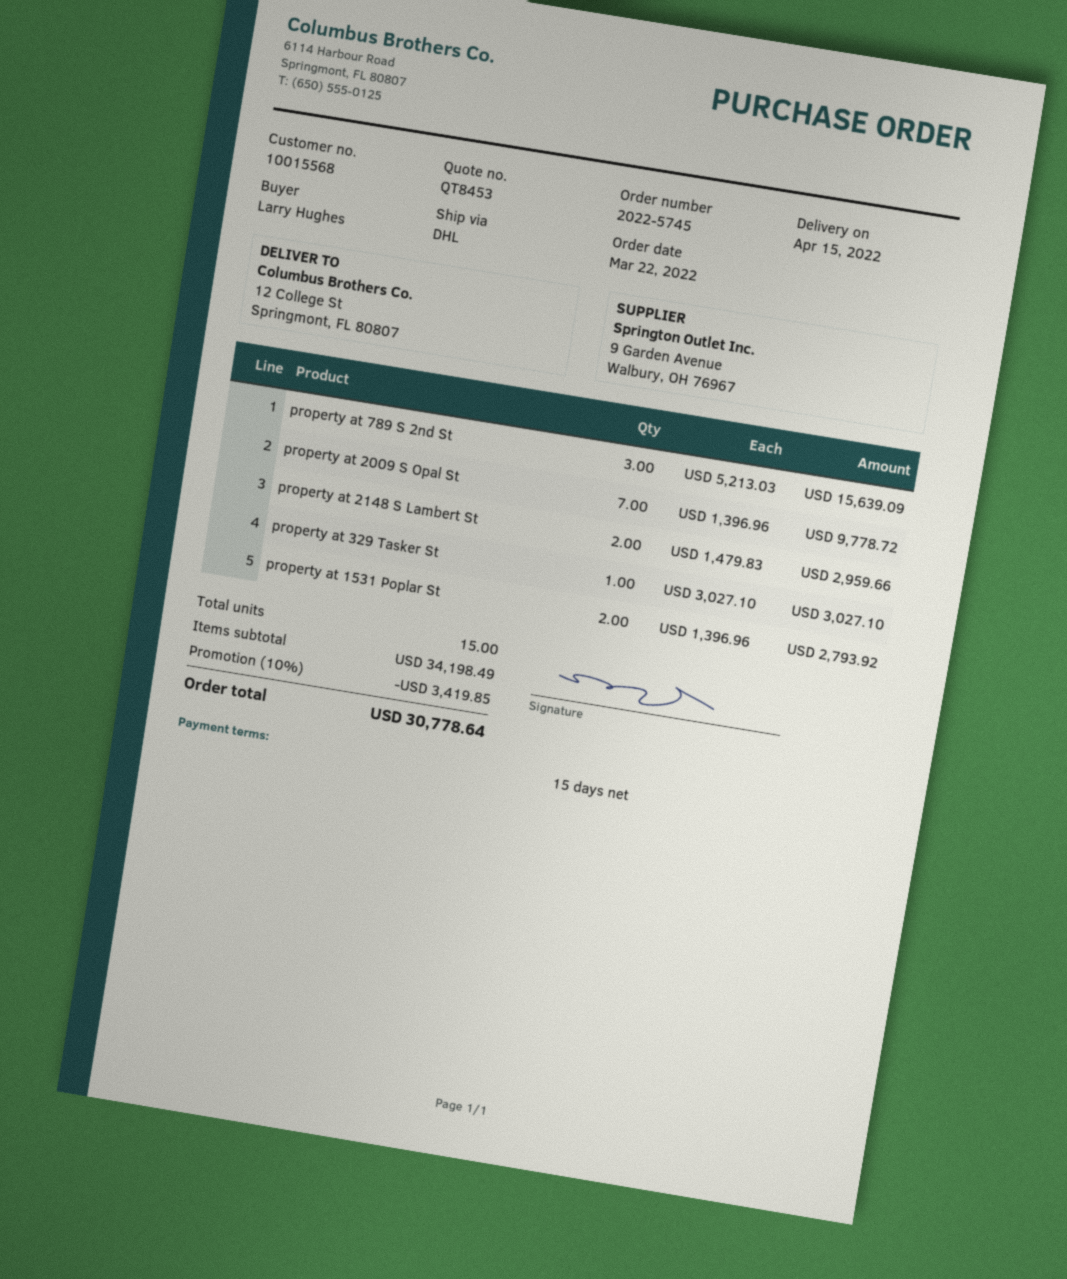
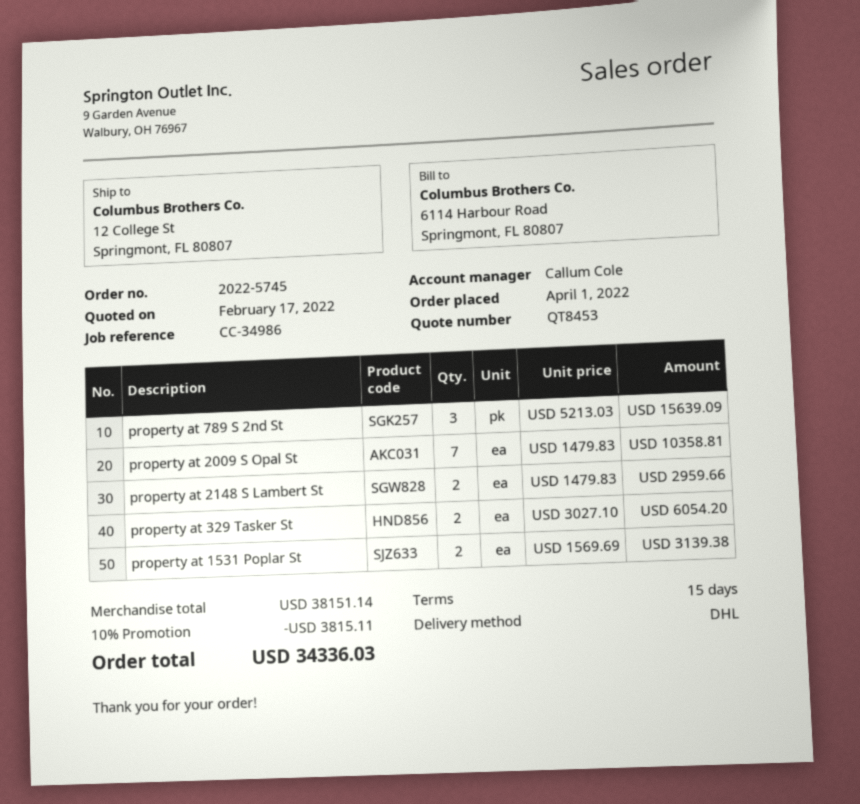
order date: 2022-03-22 -> 2022-04-01
property at 2009 S Opal St: 7 x 1396.96 = 9778.72 -> 7 x 1479.83 = 10358.81
property at 329 Tasker St: 1 x 3027.10 = 3027.10 -> 2 x 3027.10 = 6054.20
property at 1531 Poplar St: 2 x 1396.96 = 2793.92 -> 2 x 1569.69 = 3139.38
subtotal: 34198.49 -> 38151.14
discount: 10% = 3419.85 -> 10% = 3815.11
total: 30778.64 -> 34336.03

